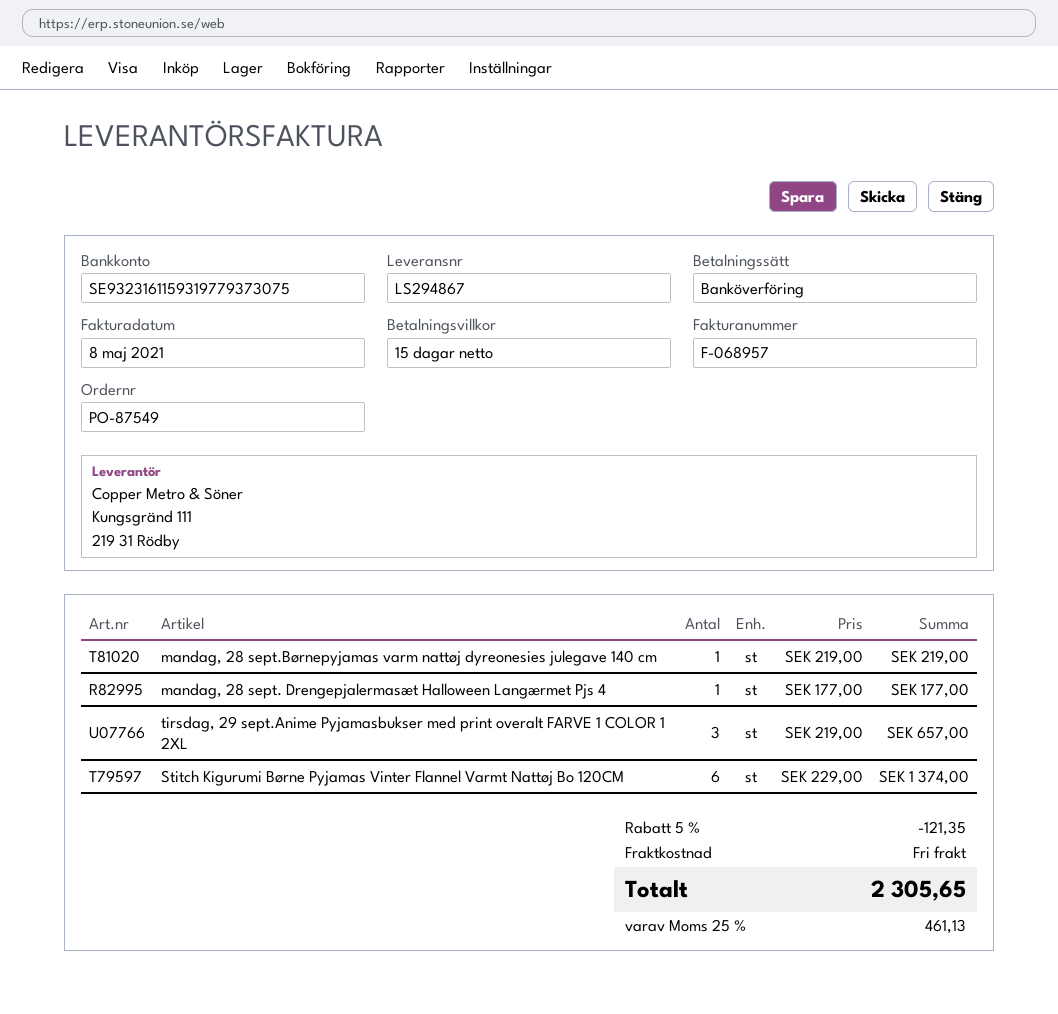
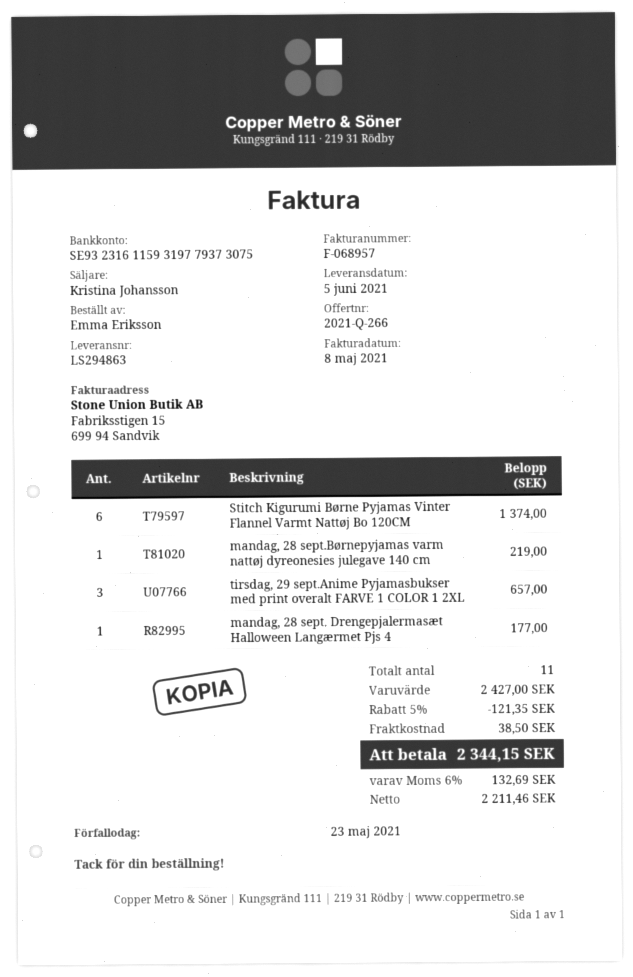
delivery note number: LS294867 -> LS294863
shipping: 0.00 -> 38.50
tax: 25% = 461.13 -> 6% = 132.69
total: 2305.65 -> 2344.15

